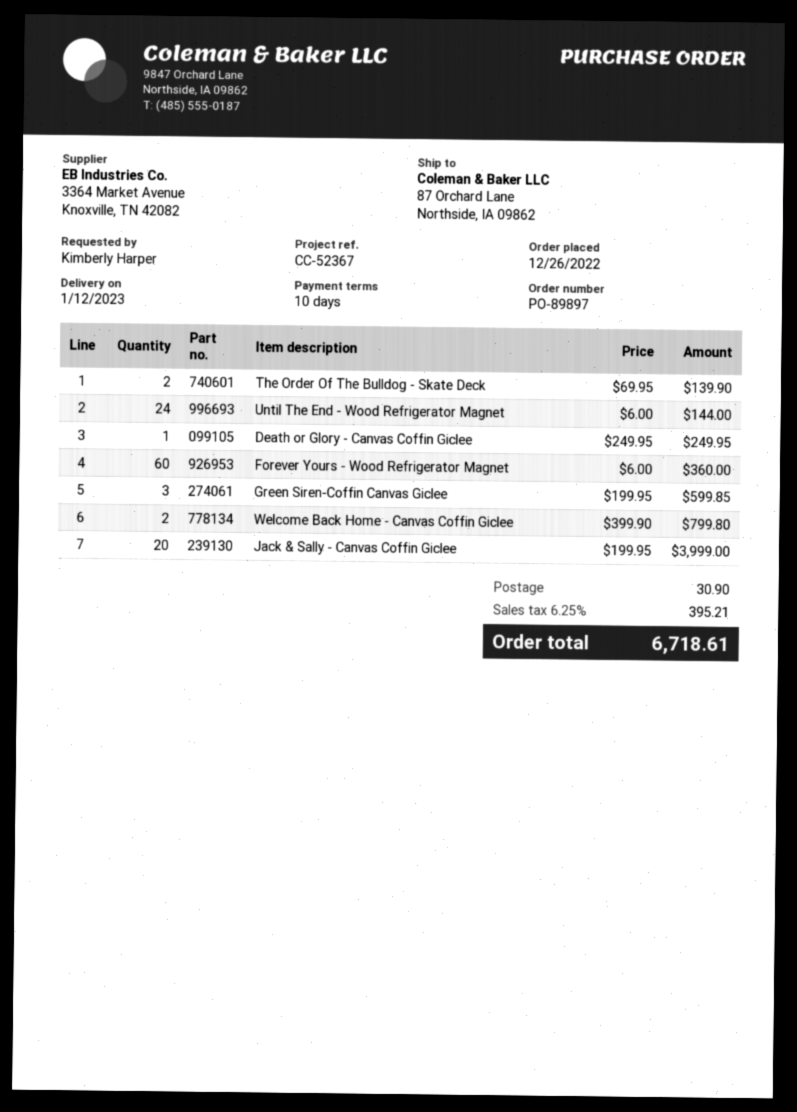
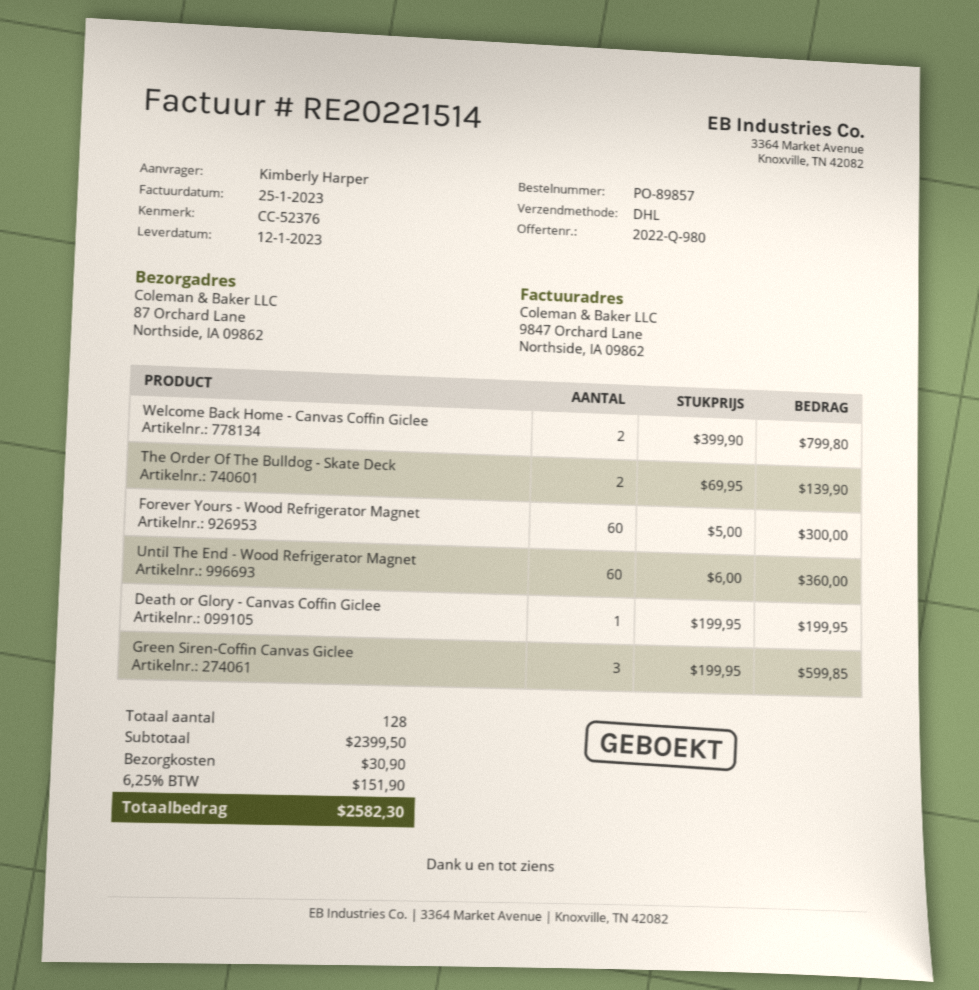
order number: PO-89897 -> PO-89857
reference: CC-52367 -> CC-52376
Until The End - Wood Refrigerator Magnet: 24 x 6.00 = 144.00 -> 60 x 6.00 = 360.00
Death or Glory - Canvas Coffin Giclee: 1 x 249.95 = 249.95 -> 1 x 199.95 = 199.95
Forever Yours - Wood Refrigerator Magnet: 60 x 6.00 = 360.00 -> 60 x 5.00 = 300.00
Jack & Sally - Canvas Coffin Giclee: 20 x 199.95 = 3999.00 -> none
tax: 6.25% = 395.21 -> 6.25% = 151.90
total: 6718.61 -> 2582.30

